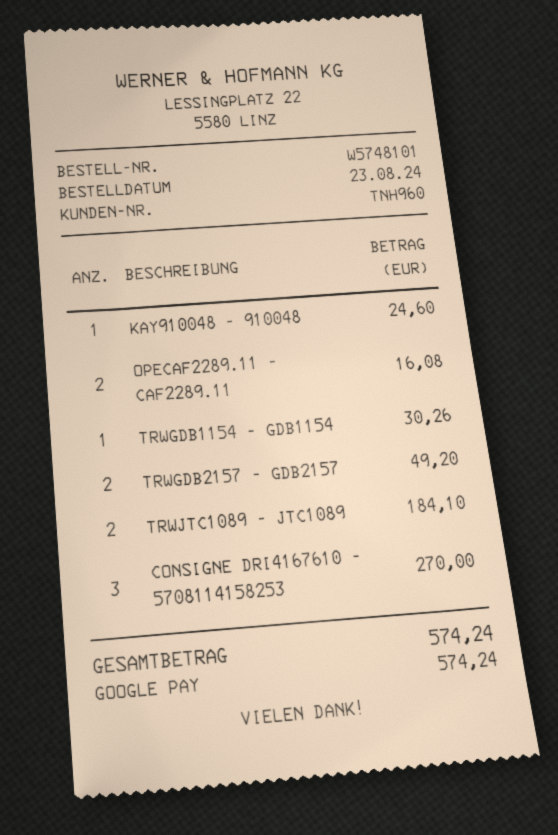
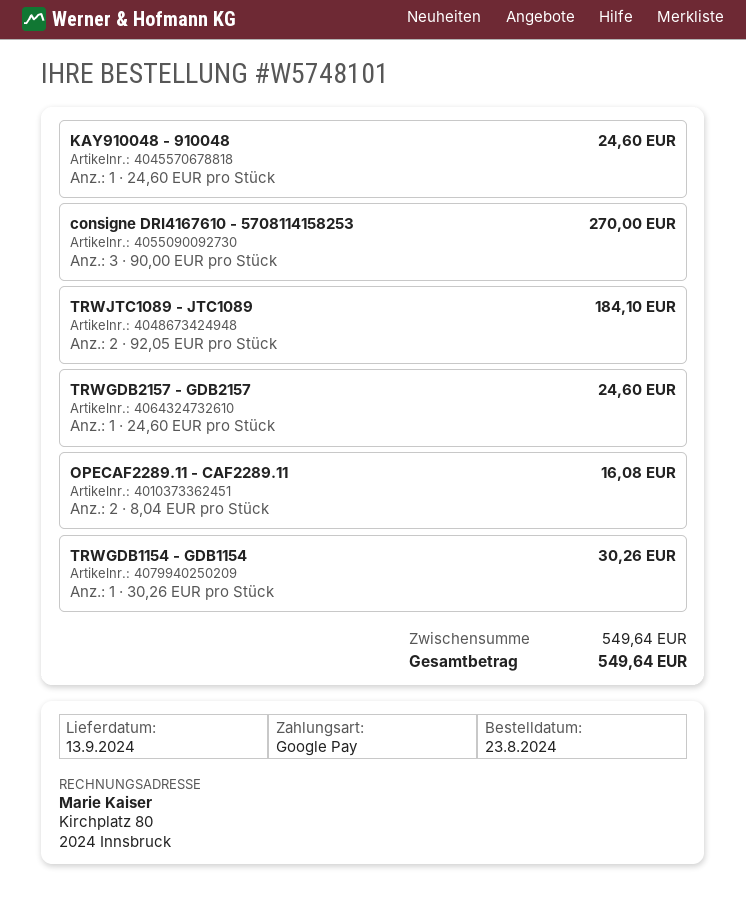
TRWGDB2157 - GDB2157: 2 for 49.20 -> 1 for 24.60
total: 574.24 -> 549.64

